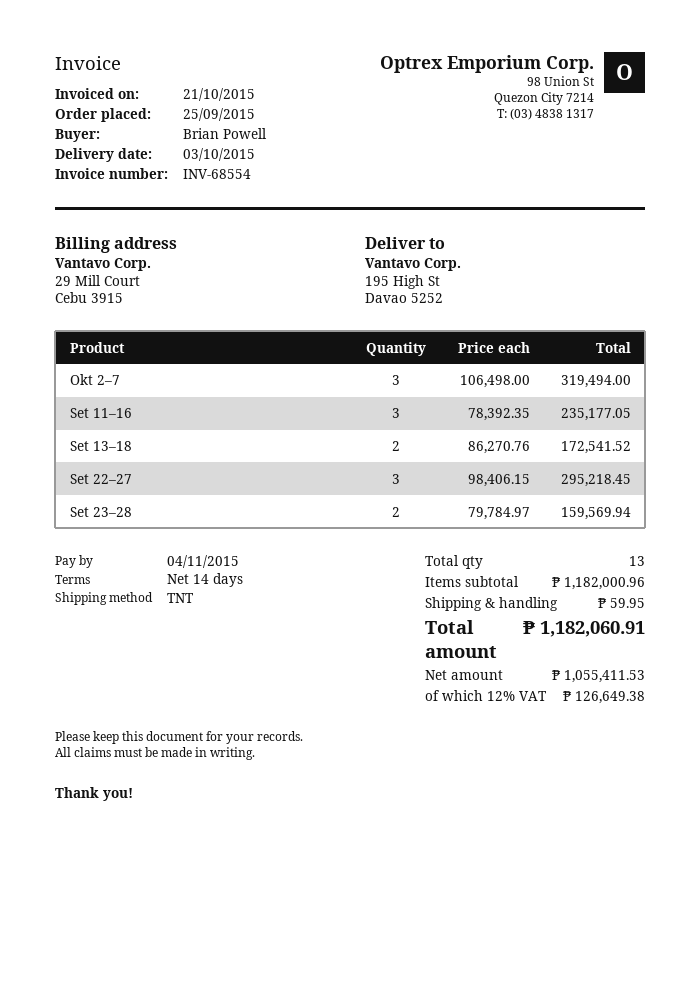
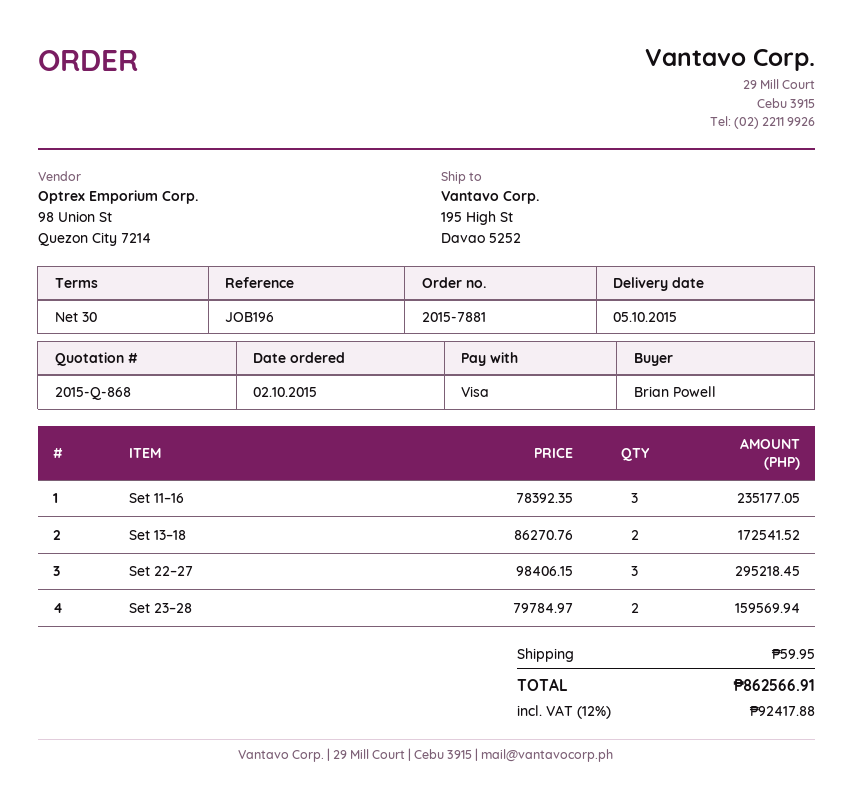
order date: 2015-09-25 -> 2015-10-02
delivery date: 2015-10-03 -> 2015-10-05
payment terms: 14 days -> 30 days
Okt 2–7: 3 x 106498.00 = 319494.00 -> none
tax: 12% = 126649.38 -> 12% = 92417.88
total: 1182060.91 -> 862566.91

